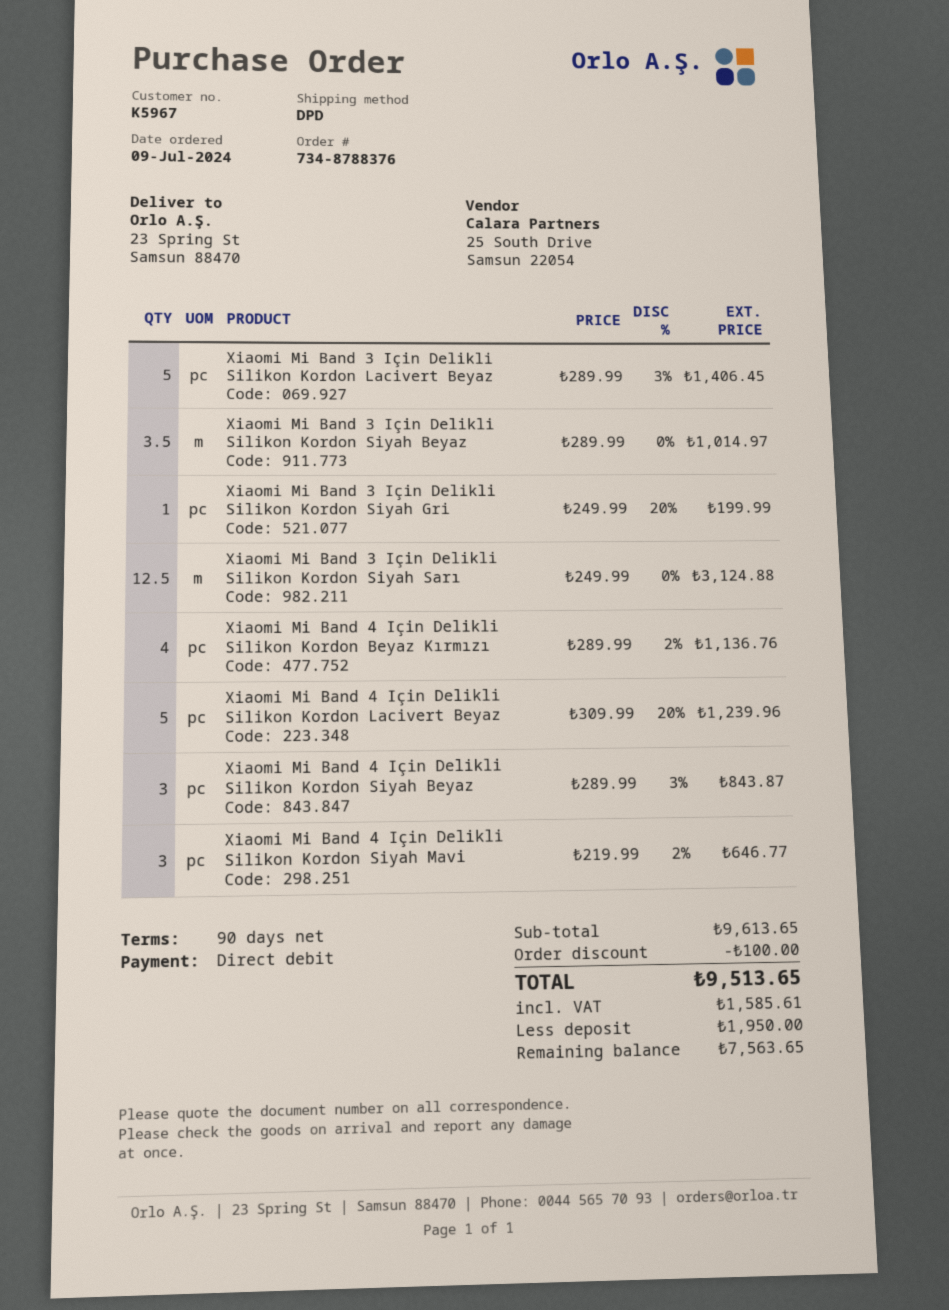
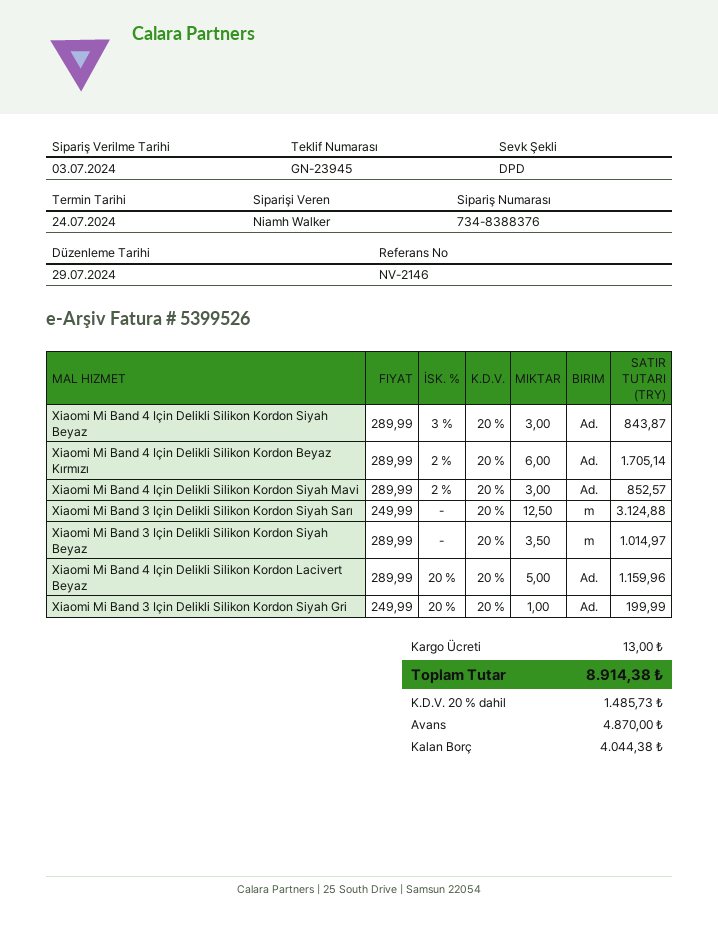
order number: 734-8788376 -> 734-8388376
order date: 2024-07-09 -> 2024-07-03
Xiaomi Mi Band 3 Için Delikli Silikon Kordon Lacivert Beyaz: 5 x 289.99 - 3% = 1406.45 -> none
Xiaomi Mi Band 4 Için Delikli Silikon Kordon Beyaz Kırmızı: 4 x 289.99 - 2% = 1136.76 -> 6 x 289.99 - 2% = 1705.14
Xiaomi Mi Band 4 Için Delikli Silikon Kordon Lacivert Beyaz: 5 x 309.99 - 20% = 1239.96 -> 5 x 289.99 - 20% = 1159.96
Xiaomi Mi Band 4 Için Delikli Silikon Kordon Siyah Mavi: 3 x 219.99 - 2% = 646.77 -> 3 x 289.99 - 2% = 852.57
discount: 100.00 -> none
shipping: none -> 13.00
tax: 1585.61 -> 1485.73
total: 9513.65 -> 8914.38
deposit: 1950.00 -> 4870.00
balance: 7563.65 -> 4044.38

